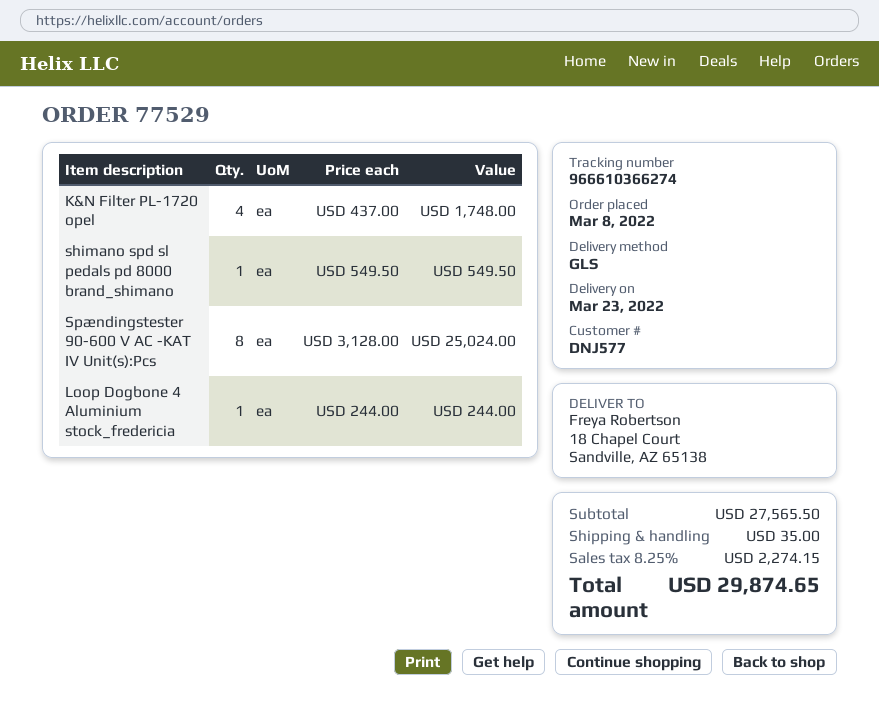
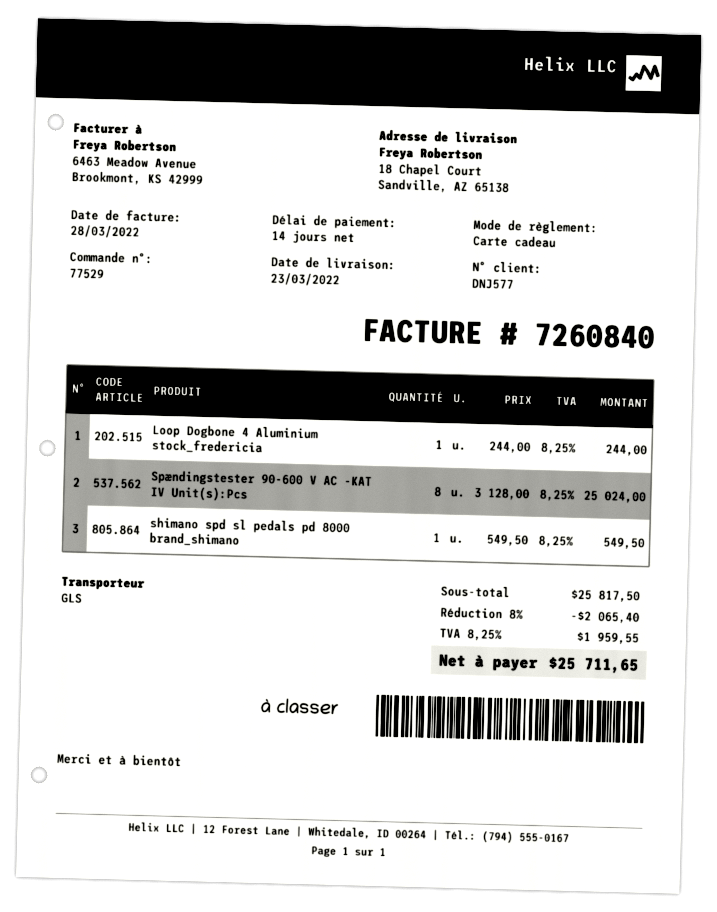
K&N Filter PL-1720 opel: 4 x 437.00 = 1748.00 -> none
subtotal: 27565.50 -> 25817.50
discount: none -> 8% = 2065.40
shipping: 35.00 -> none
tax: 8.25% = 2274.15 -> 8.25% = 1959.55
total: 29874.65 -> 25711.65

